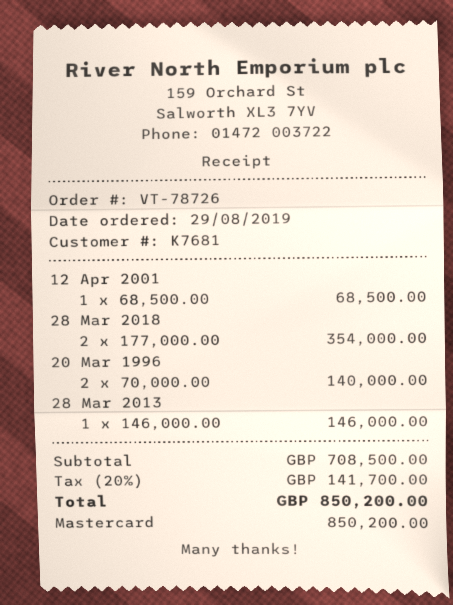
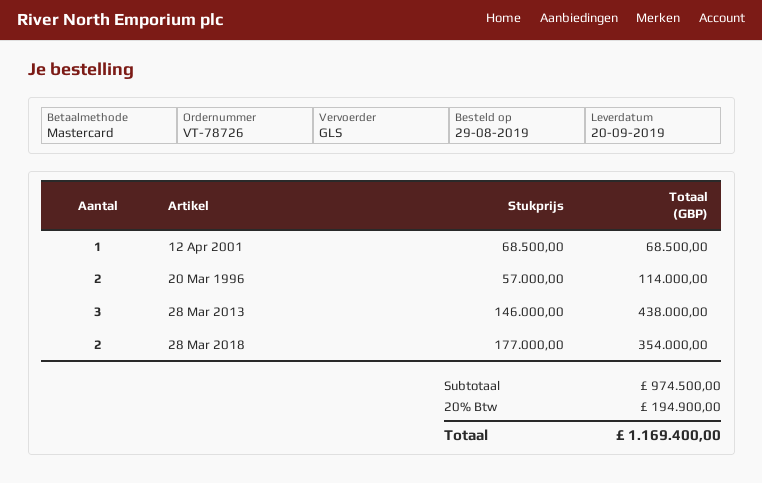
20 Mar 1996: 2 x 70000.00 = 140000.00 -> 2 x 57000.00 = 114000.00
28 Mar 2013: 1 x 146000.00 = 146000.00 -> 3 x 146000.00 = 438000.00
subtotal: 708500.00 -> 974500.00
tax: 20% = 141700.00 -> 20% = 194900.00
total: 850200.00 -> 1169400.00

